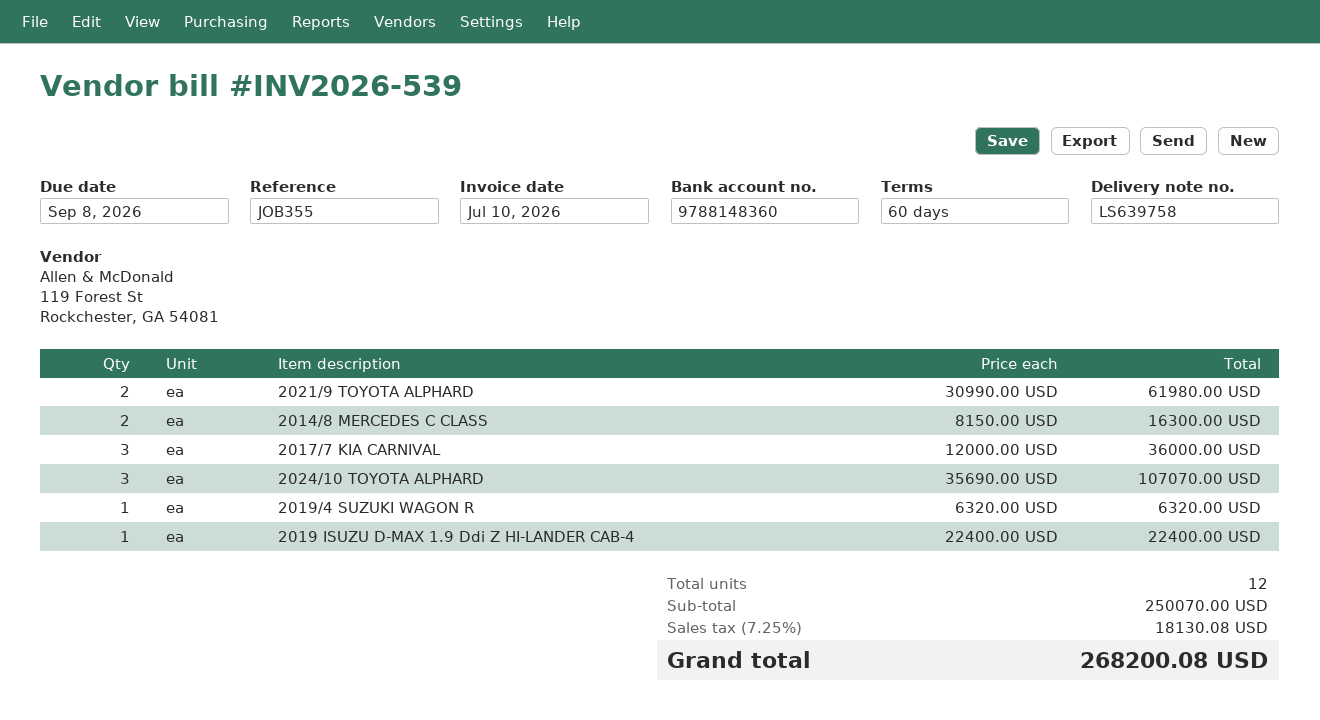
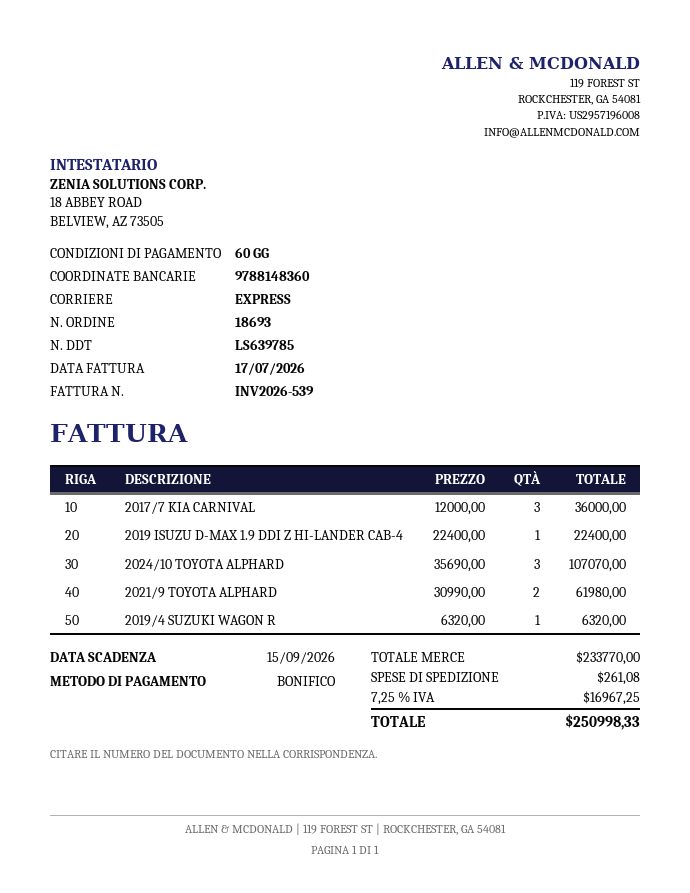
delivery note number: LS639758 -> LS639785
invoice date: 2026-07-10 -> 2026-07-17
due date: 2026-09-08 -> 2026-09-15
2014/8 MERCEDES C CLASS: 2 x 8150.00 = 16300.00 -> none
subtotal: 250070.00 -> 233770.00
shipping: none -> 261.08
tax: 7.25% = 18130.08 -> 7.25% = 16967.25
total: 268200.08 -> 250998.33

